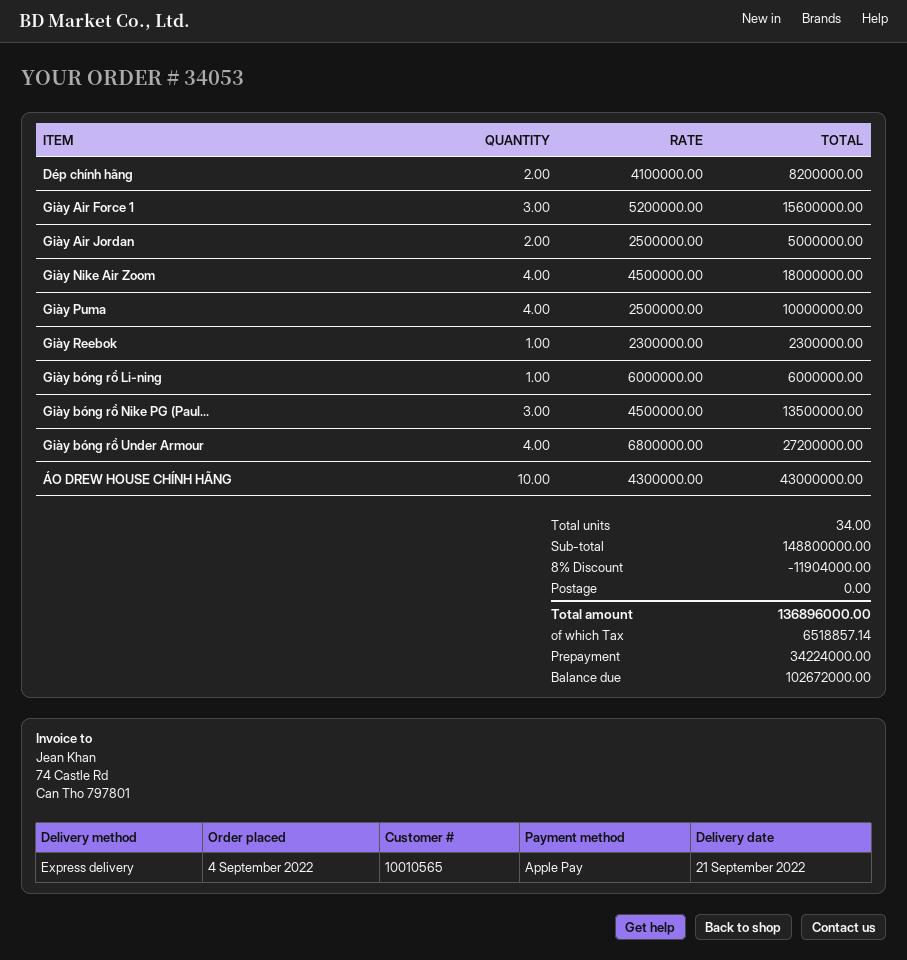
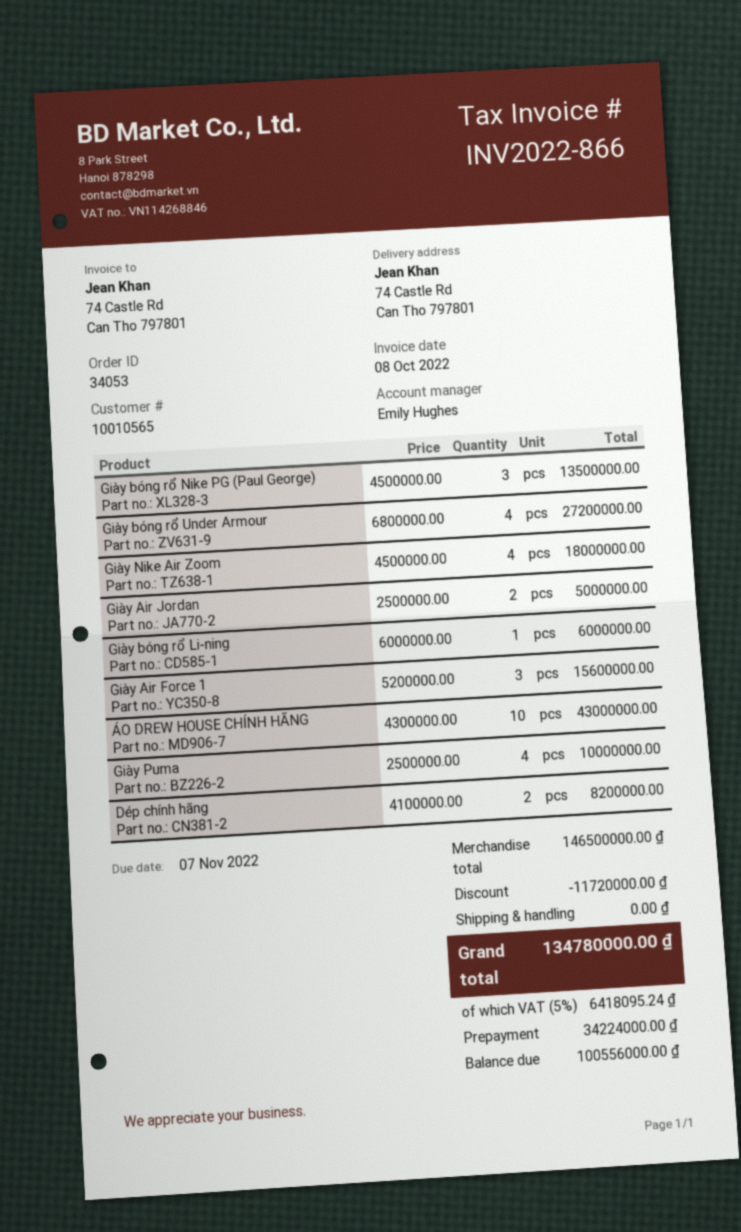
Giày Reebok: 1 x 2300000.00 = 2300000.00 -> none
subtotal: 148800000.00 -> 146500000.00
discount: 11904000.00 -> 11720000.00
tax: 6518857.14 -> 6418095.24
total: 136896000.00 -> 134780000.00
balance: 102672000.00 -> 100556000.00

